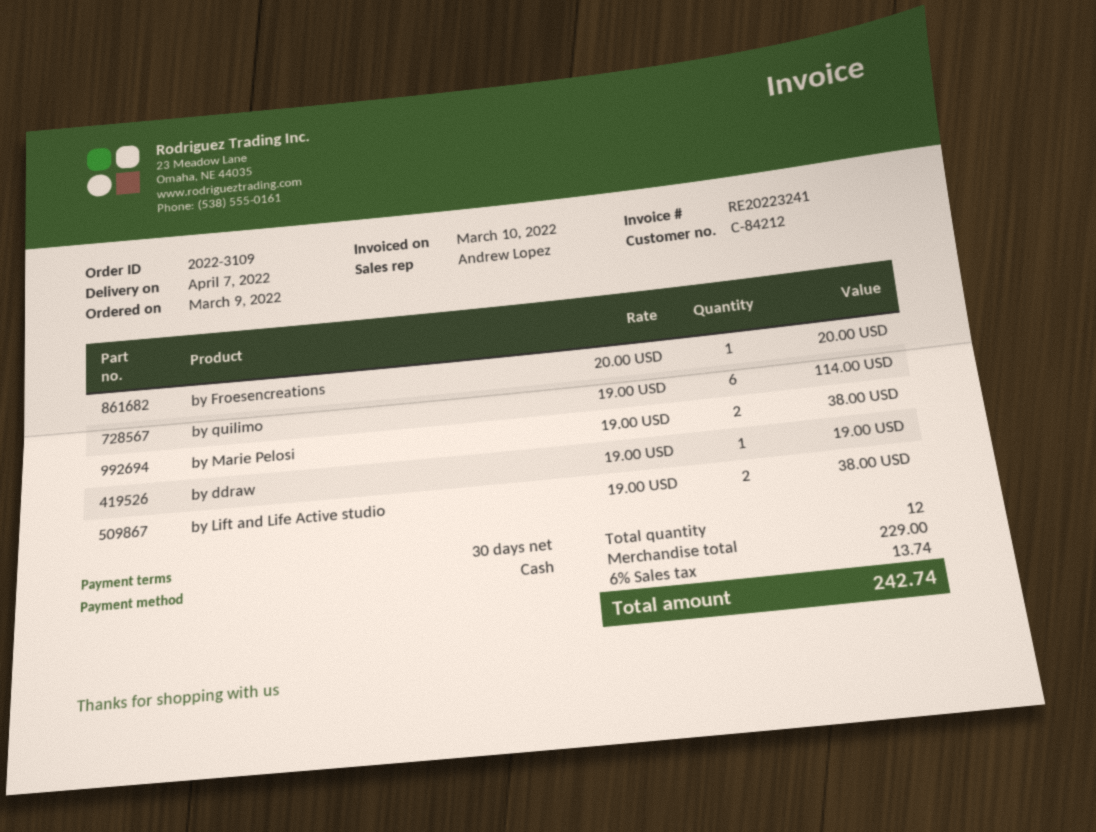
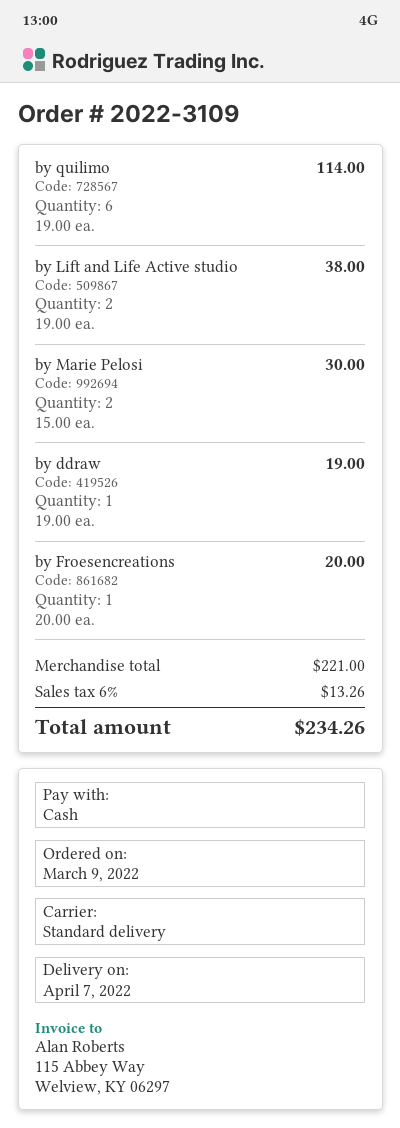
by Marie Pelosi: 2 x 19.00 = 38.00 -> 2 x 15.00 = 30.00
subtotal: 229.00 -> 221.00
tax: 6% = 13.74 -> 6% = 13.26
total: 242.74 -> 234.26

